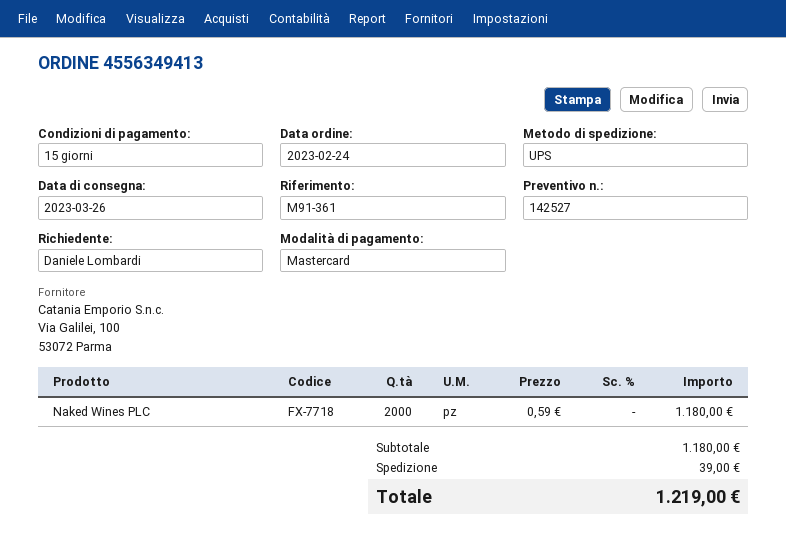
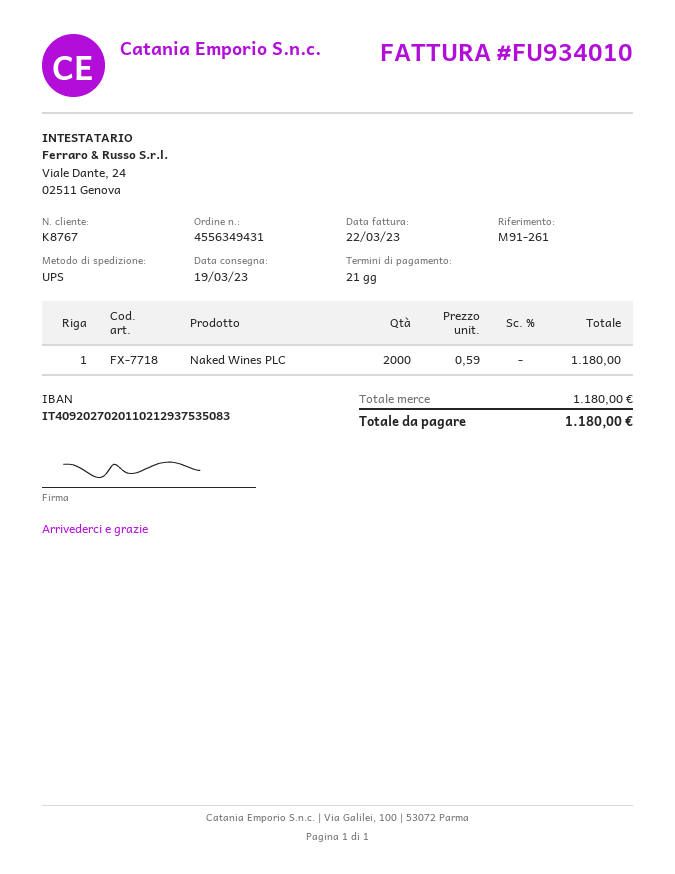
order number: 4556349413 -> 4556349431
delivery date: 2023-03-26 -> 2023-03-19
payment terms: 15 days -> 21 days
reference: M91-361 -> M91-261
shipping: 39.00 -> none
total: 1219.00 -> 1180.00

